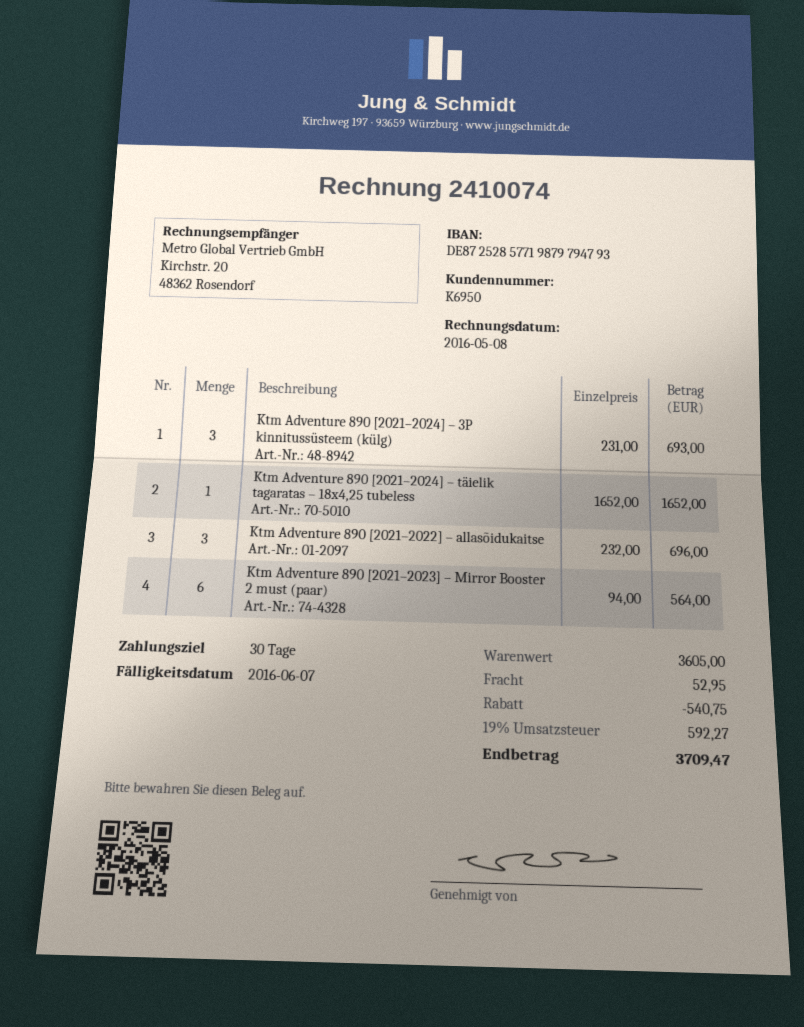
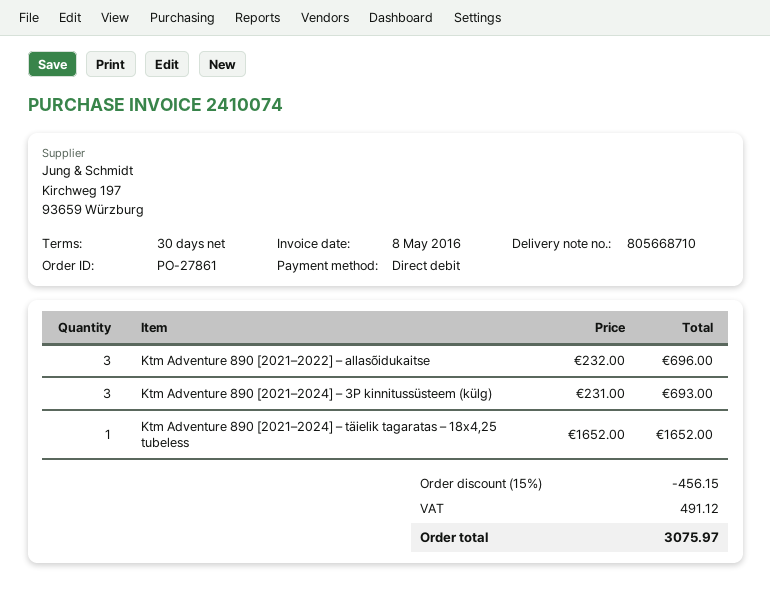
Ktm Adventure 890 [2021–2023] – Mirror Booster 2 must (paar): 6 x 94.00 = 564.00 -> none
discount: 540.75 -> 456.15
shipping: 52.95 -> none
tax: 592.27 -> 491.12
total: 3709.47 -> 3075.97

